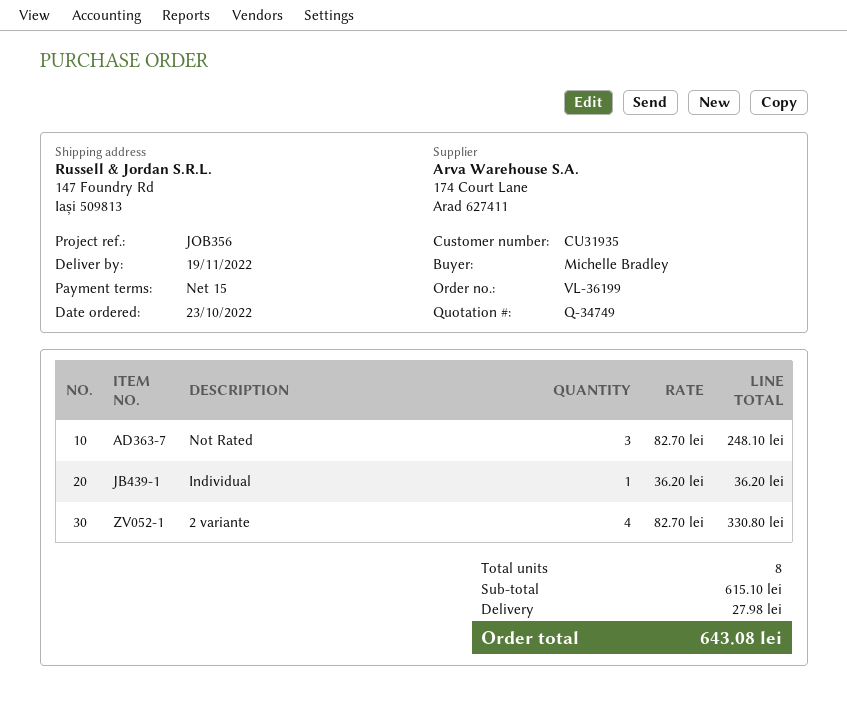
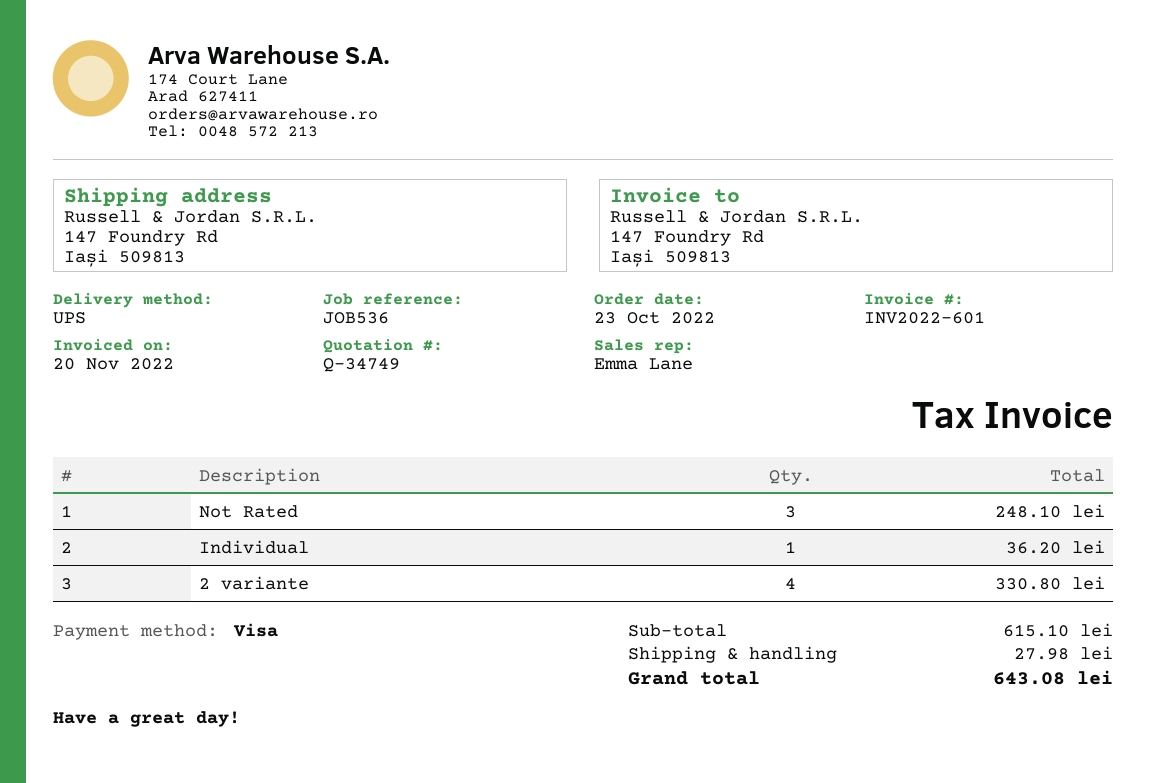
reference: JOB356 -> JOB536

